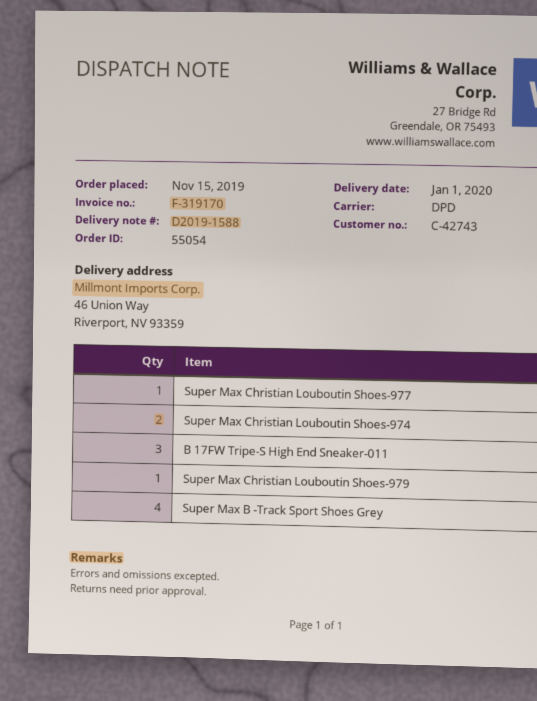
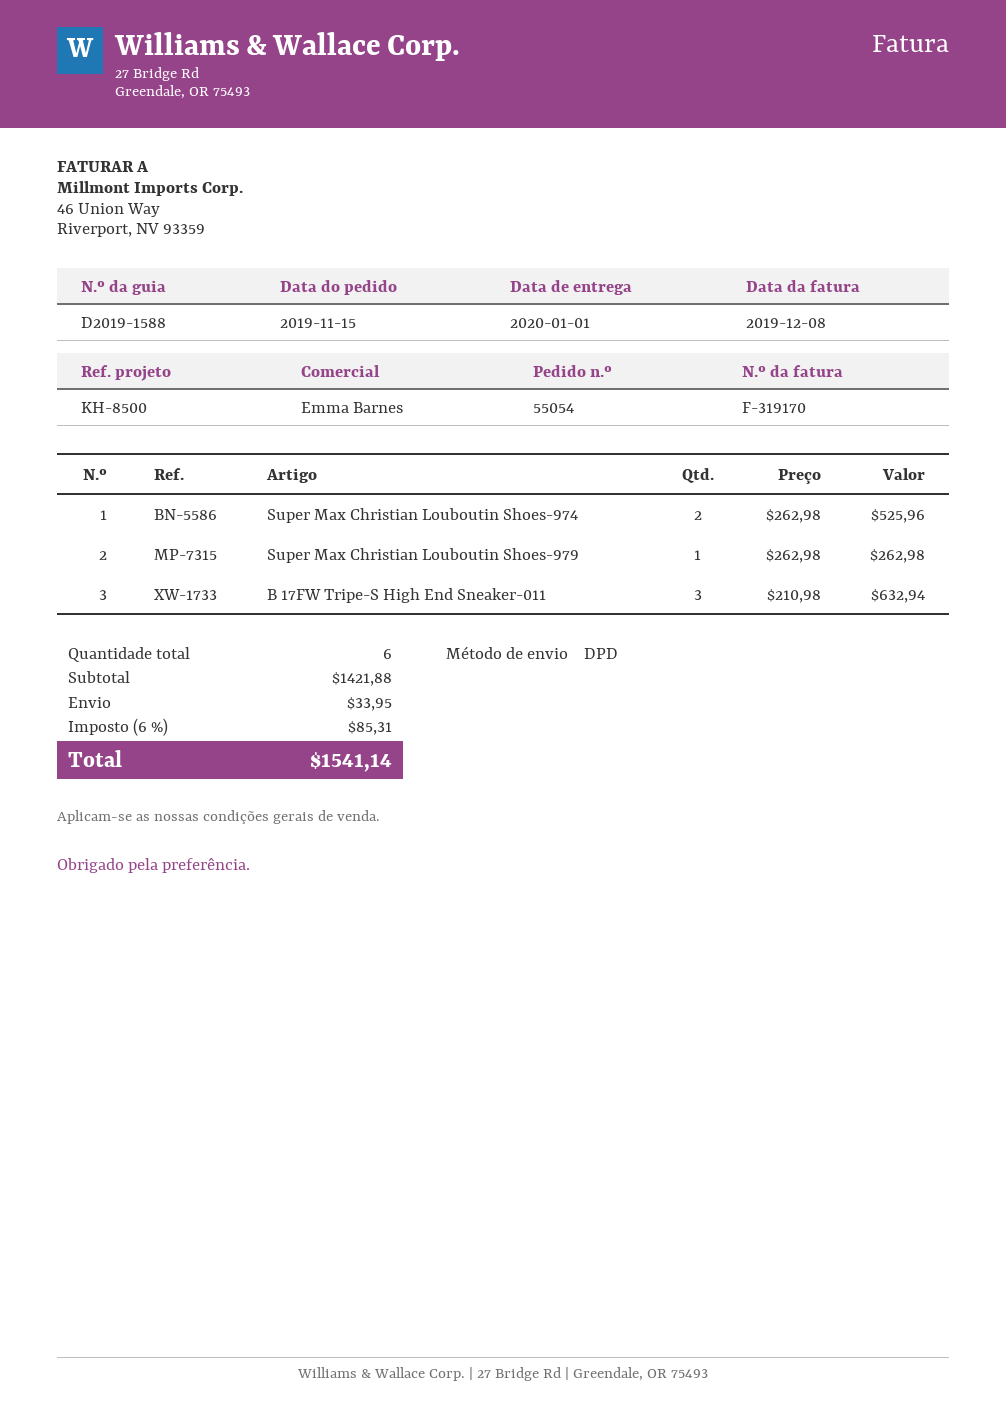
Super Max Christian Louboutin Shoes-977: 1 -> none
Super Max B -Track Sport Shoes Grey: 4 -> none

